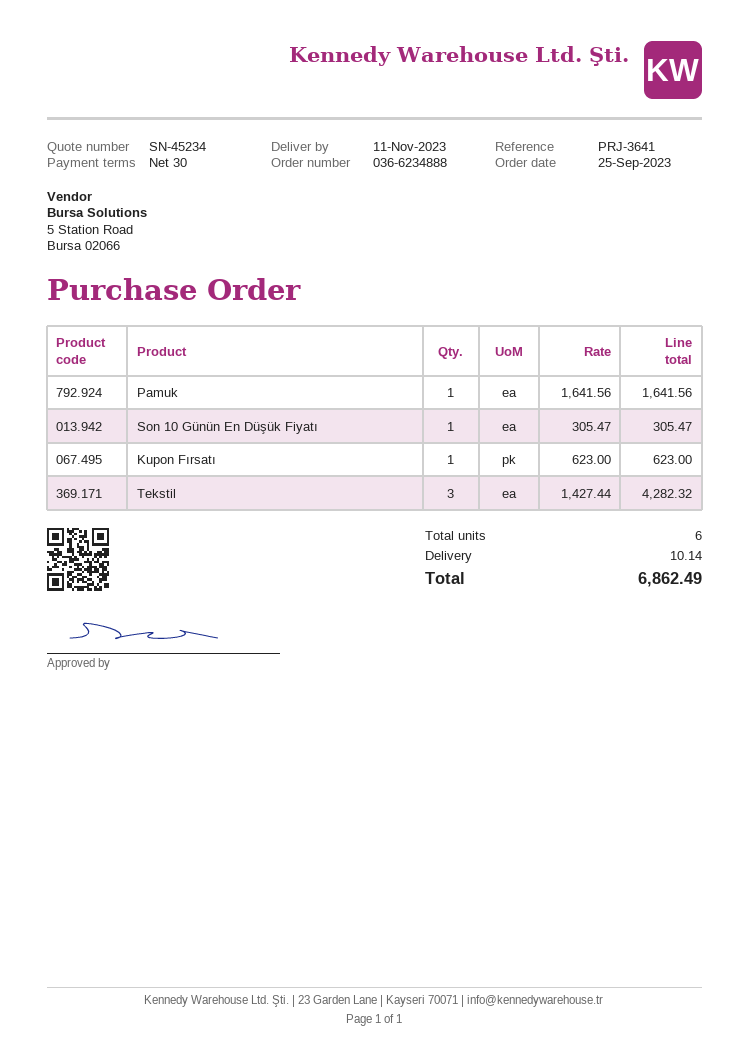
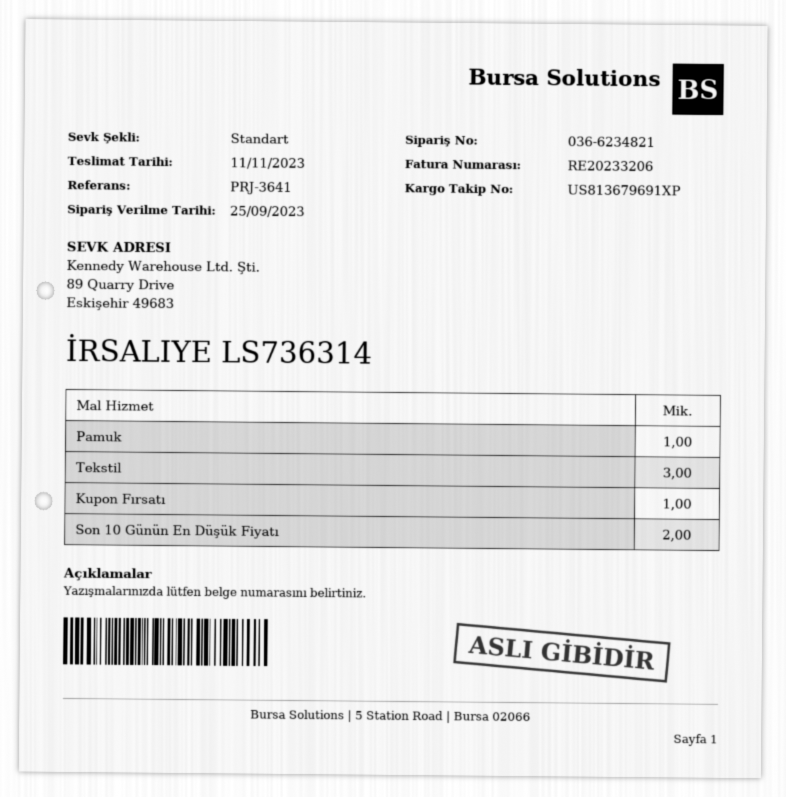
order number: 036-6234888 -> 036-6234821
Son 10 Günün En Düşük Fiyatı: 1 -> 2

